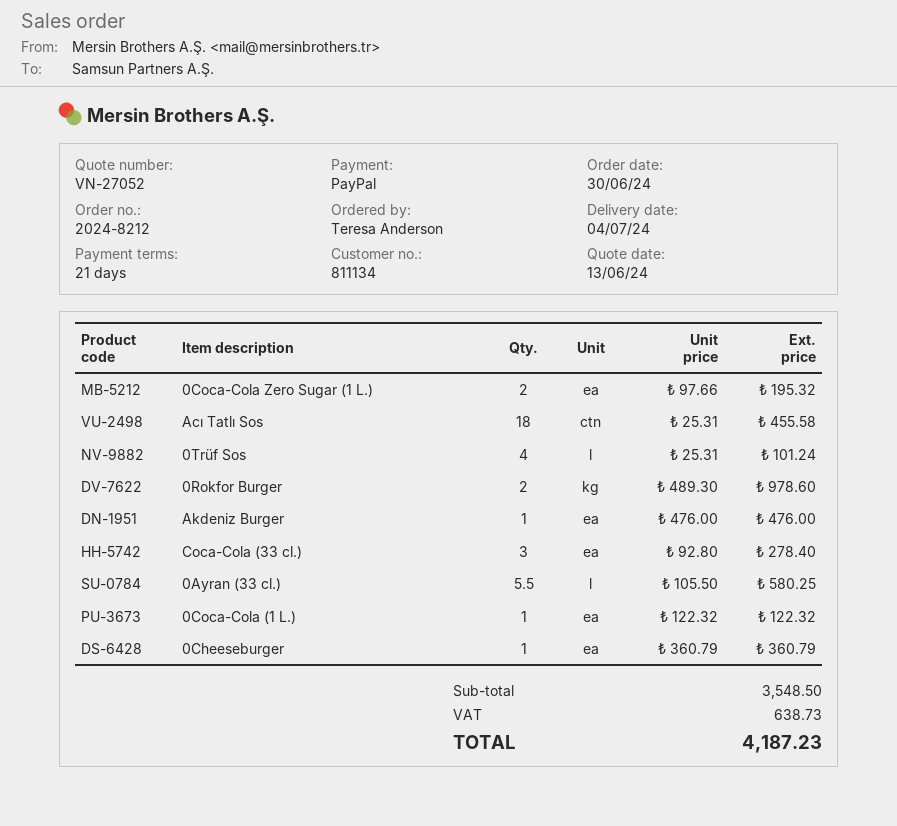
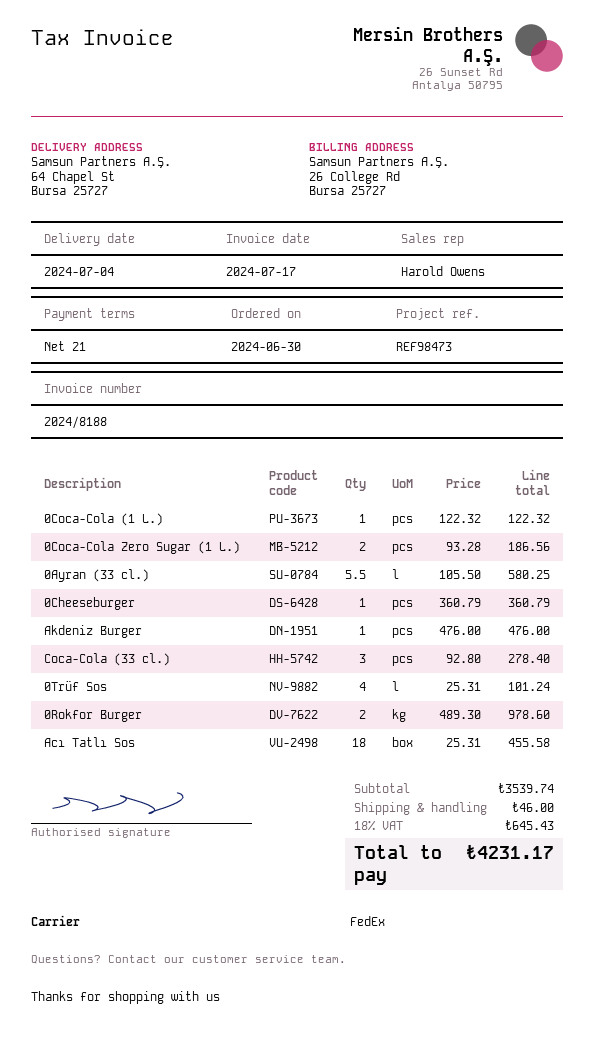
0Coca-Cola Zero Sugar (1 L.): 2 x 97.66 = 195.32 -> 2 x 93.28 = 186.56
subtotal: 3548.50 -> 3539.74
shipping: none -> 46.00
tax: 638.73 -> 645.43
total: 4187.23 -> 4231.17

